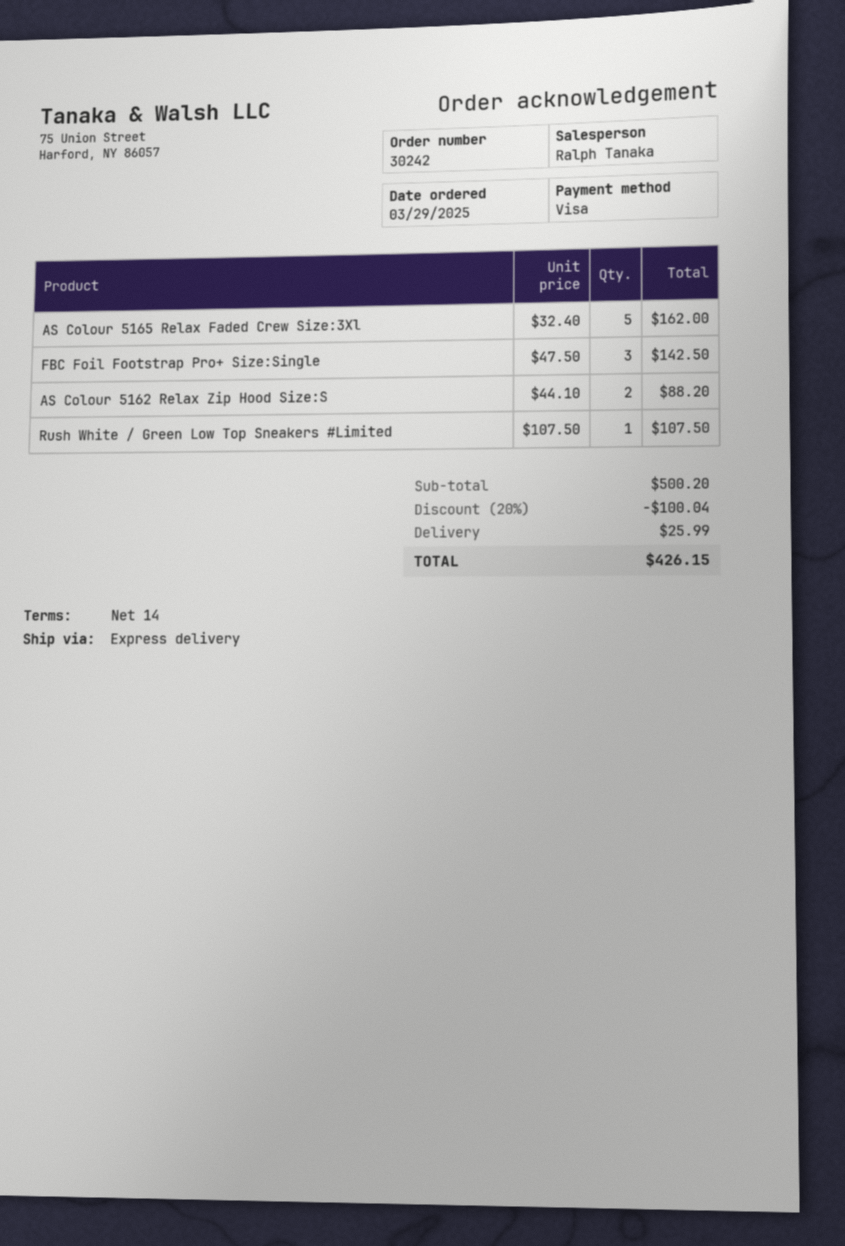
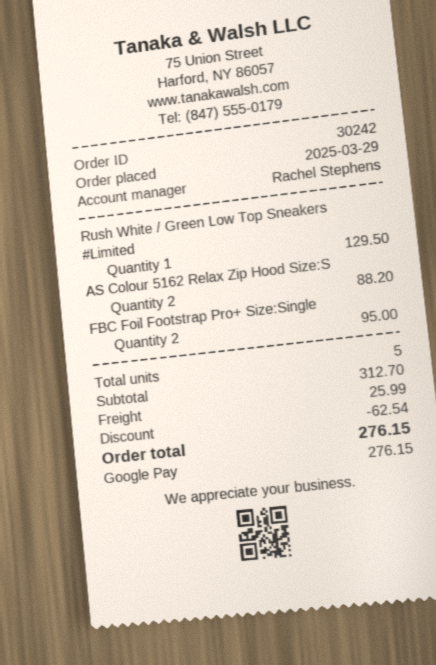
sales rep: Ralph Tanaka -> Rachel Stephens
payment method: Visa -> Google Pay
AS Colour 5165 Relax Faded Crew Size:3Xl: 5 for 162.00 -> none
FBC Foil Footstrap Pro+ Size:Single: 3 for 142.50 -> 2 for 95.00
Rush White / Green Low Top Sneakers #Limited: 1 for 107.50 -> 1 for 129.50
subtotal: 500.20 -> 312.70
discount: 100.04 -> 62.54
total: 426.15 -> 276.15

